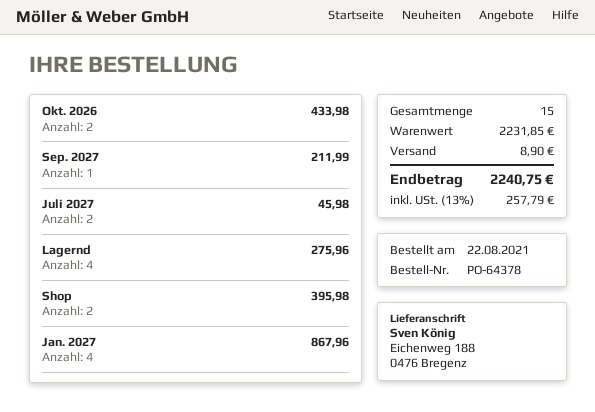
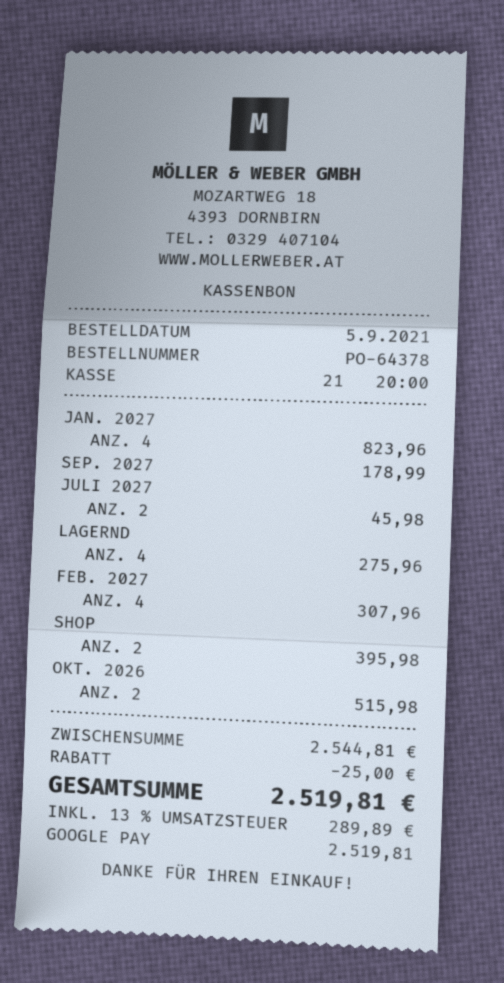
order date: 2021-08-22 -> 2021-09-05
Okt. 2026: 2 for 433.98 -> 2 for 515.98
Sep. 2027: 1 for 211.99 -> 1 for 178.99
Jan. 2027: 4 for 867.96 -> 4 for 823.96
FEB. 2027: none -> 4 for 307.96
subtotal: 2231.85 -> 2544.81
discount: none -> 25.00
shipping: 8.90 -> none
tax: 13% = 257.79 -> 13% = 289.89
total: 2240.75 -> 2519.81

